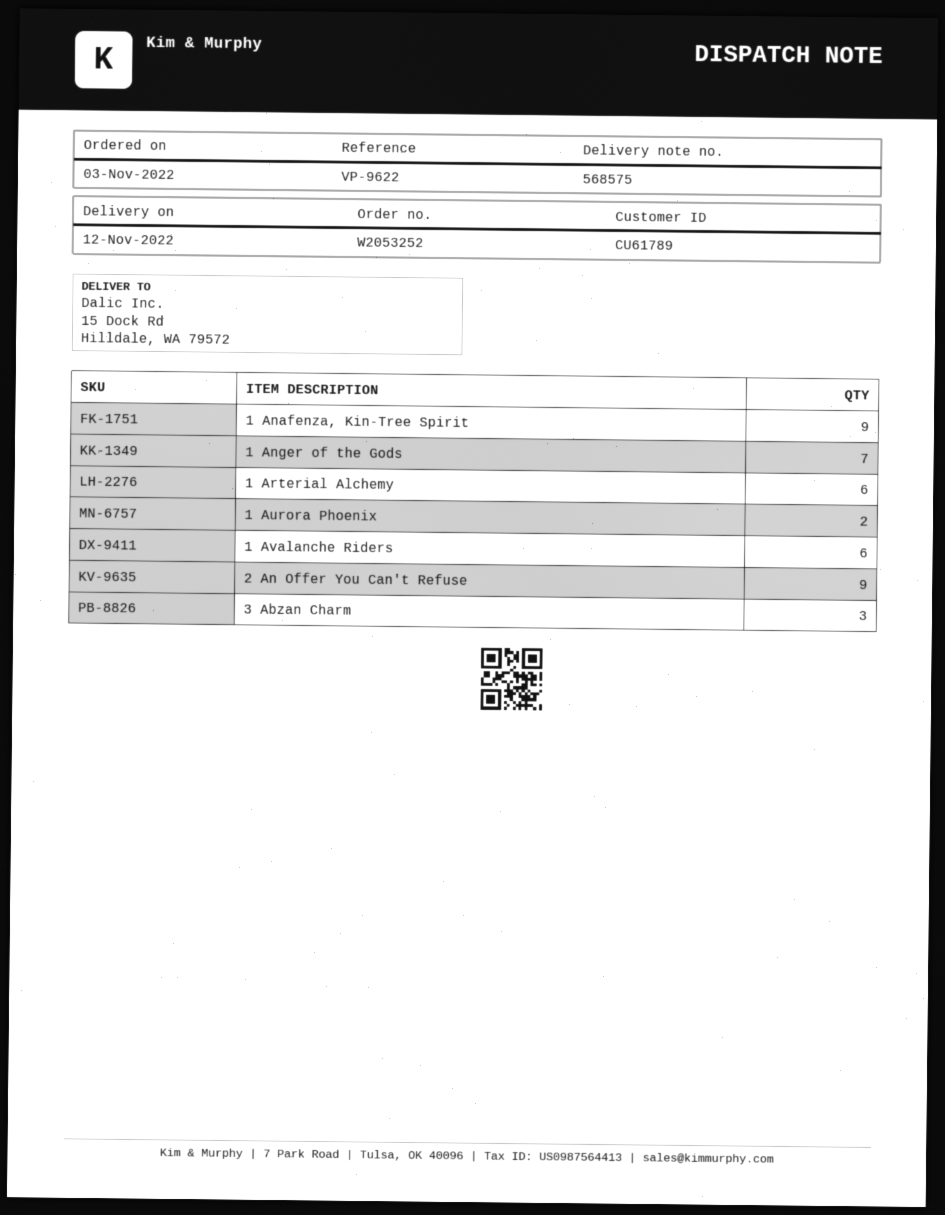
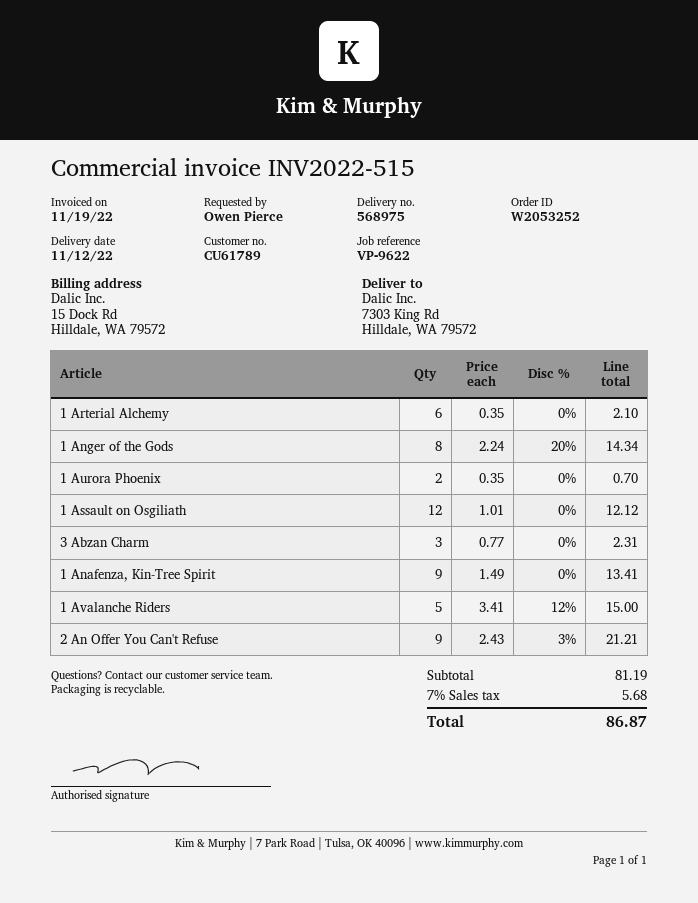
delivery note number: 568575 -> 568975
ship to: 15 Dock Rd, Hilldale, WA 79572 -> 7303 King Rd, Hilldale, WA 79572
1 Anger of the Gods: 7 -> 8
1 Avalanche Riders: 6 -> 5
1 Assault on Osgiliath: none -> 12

